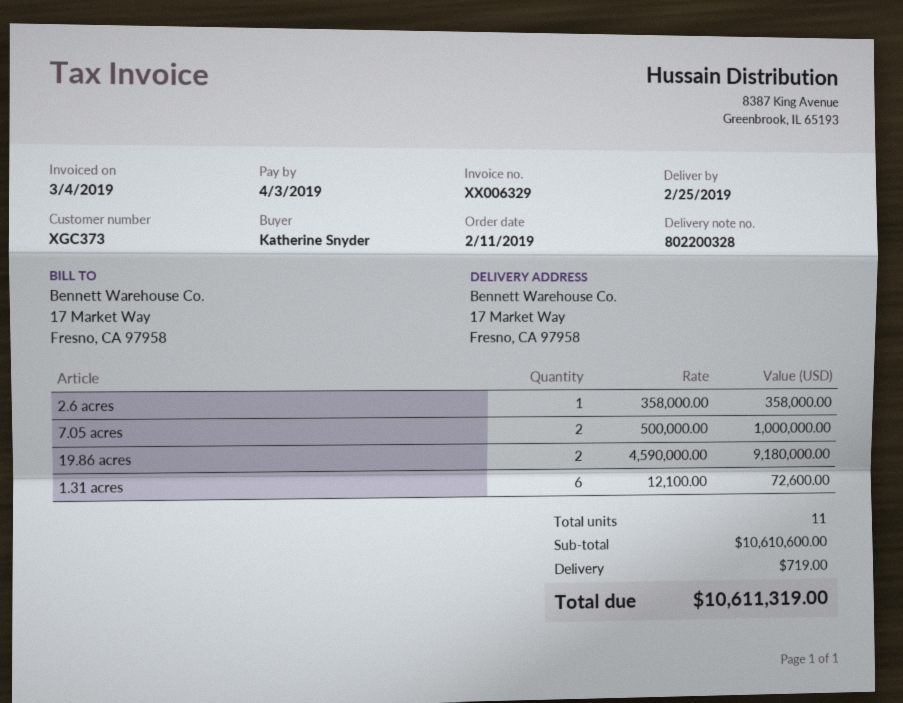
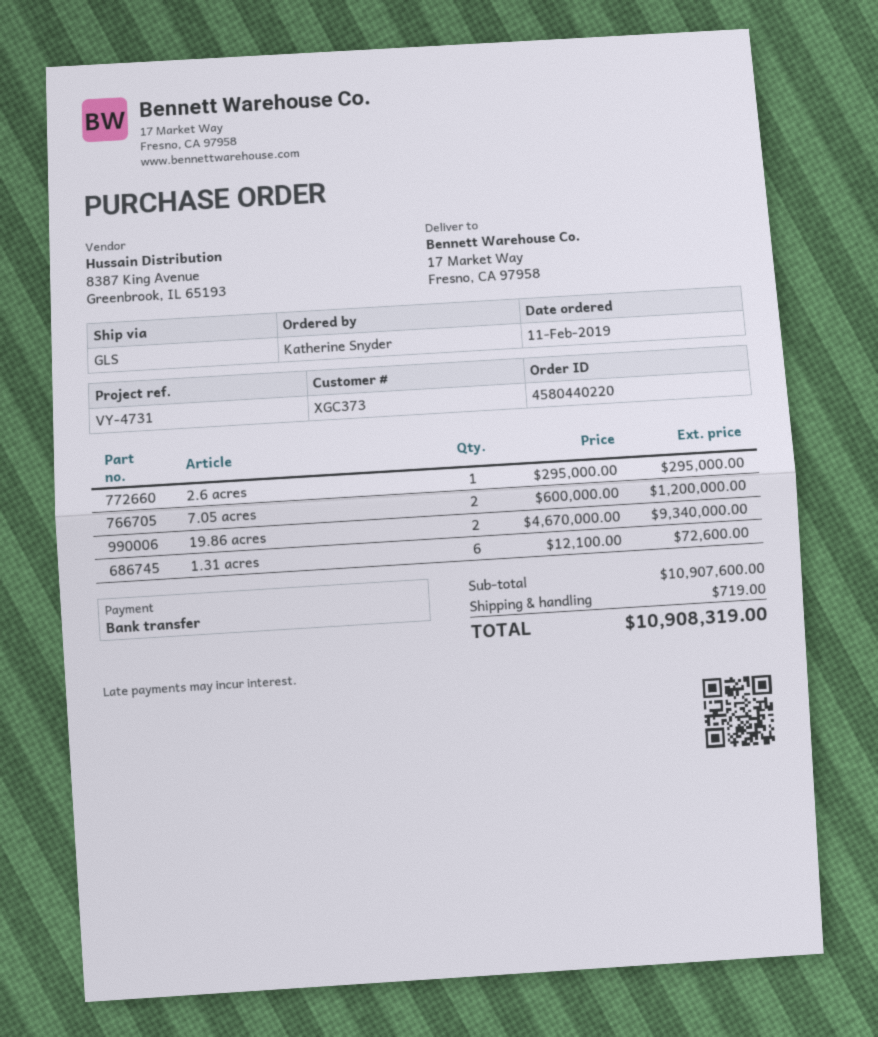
2.6 acres: 1 x 358000.00 = 358000.00 -> 1 x 295000.00 = 295000.00
7.05 acres: 2 x 500000.00 = 1000000.00 -> 2 x 600000.00 = 1200000.00
19.86 acres: 2 x 4590000.00 = 9180000.00 -> 2 x 4670000.00 = 9340000.00
subtotal: 10610600.00 -> 10907600.00
total: 10611319.00 -> 10908319.00

